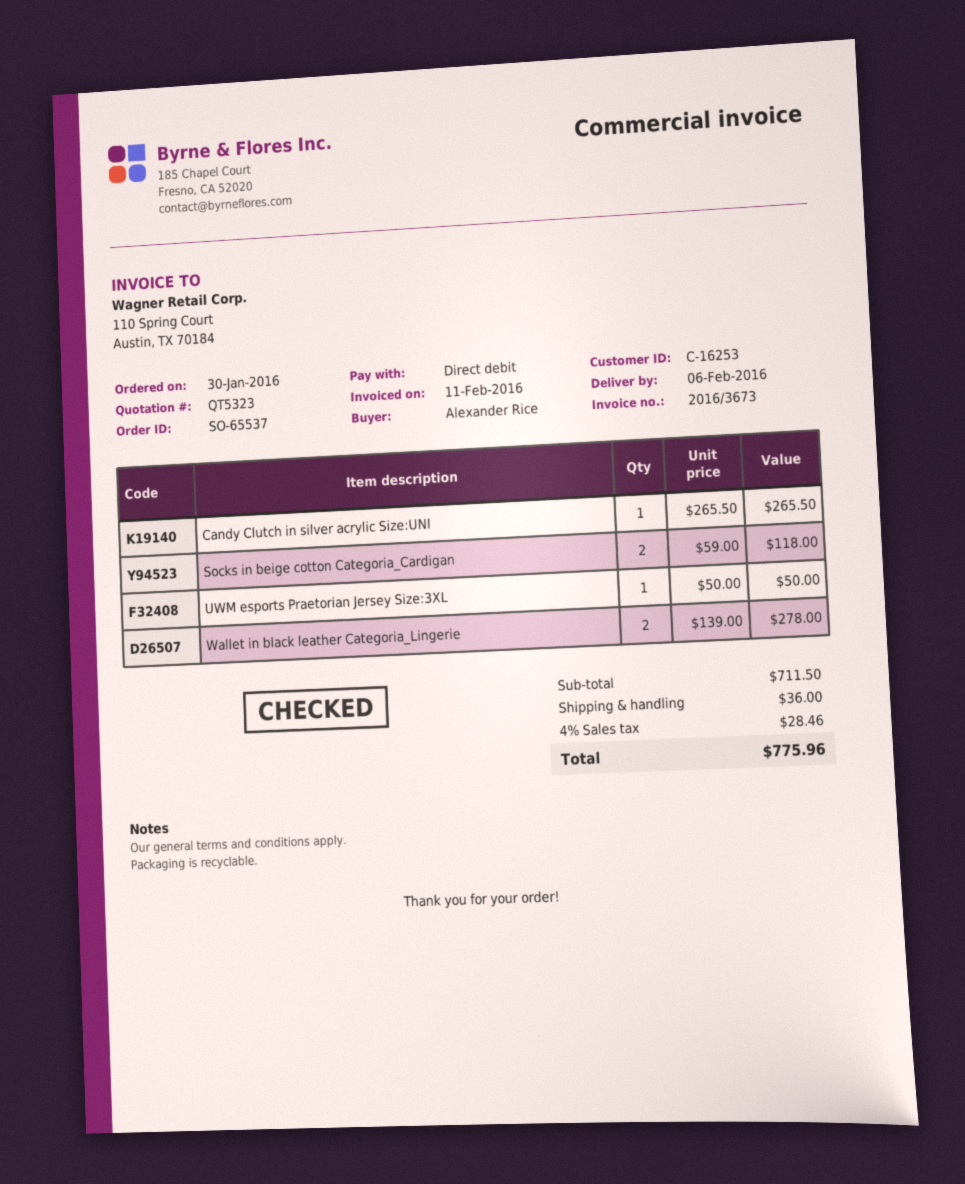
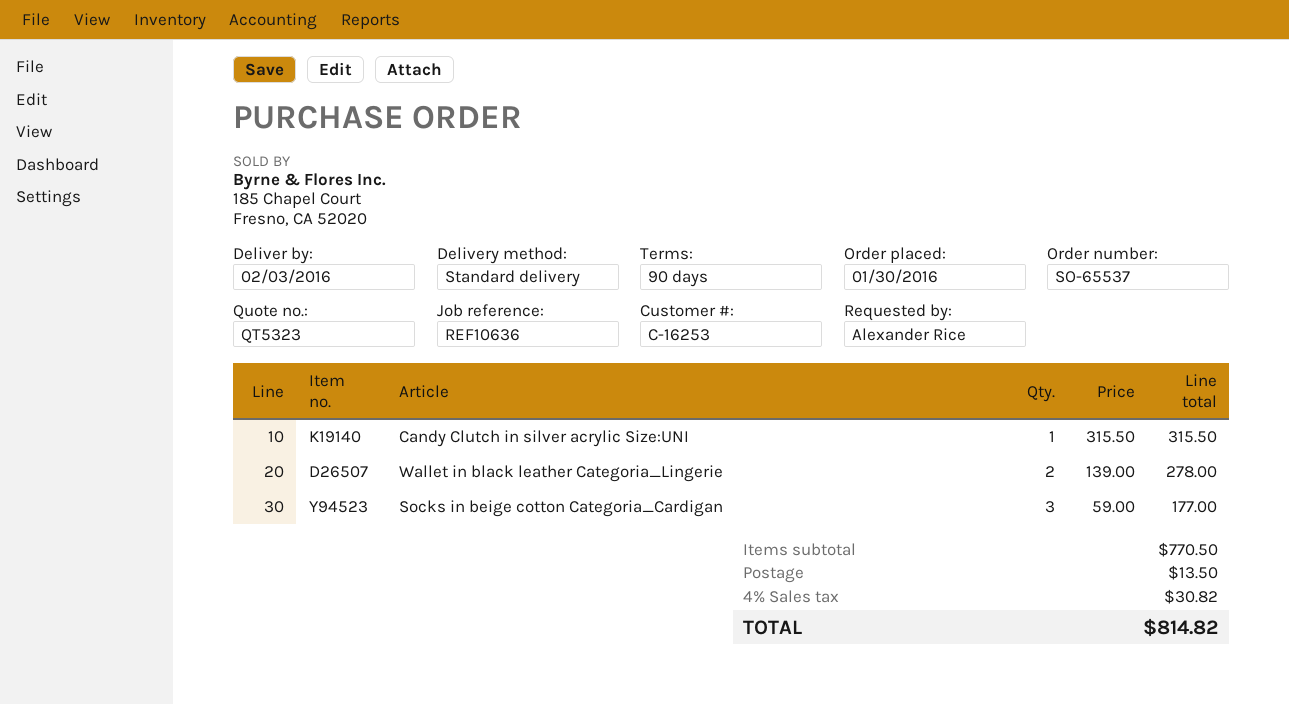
delivery date: 2016-02-06 -> 2016-02-03
Candy Clutch in silver acrylic Size:UNI: 1 x 265.50 = 265.50 -> 1 x 315.50 = 315.50
Socks in beige cotton Categoria_Cardigan: 2 x 59.00 = 118.00 -> 3 x 59.00 = 177.00
UWM esports Praetorian Jersey Size:3XL: 1 x 50.00 = 50.00 -> none
subtotal: 711.50 -> 770.50
shipping: 36.00 -> 13.50
tax: 4% = 28.46 -> 4% = 30.82
total: 775.96 -> 814.82

